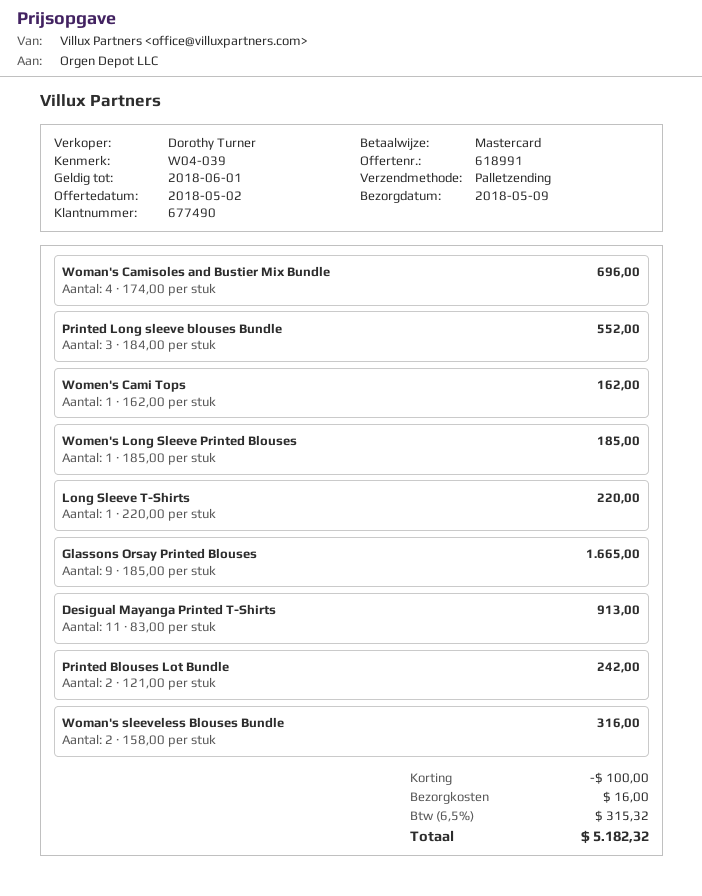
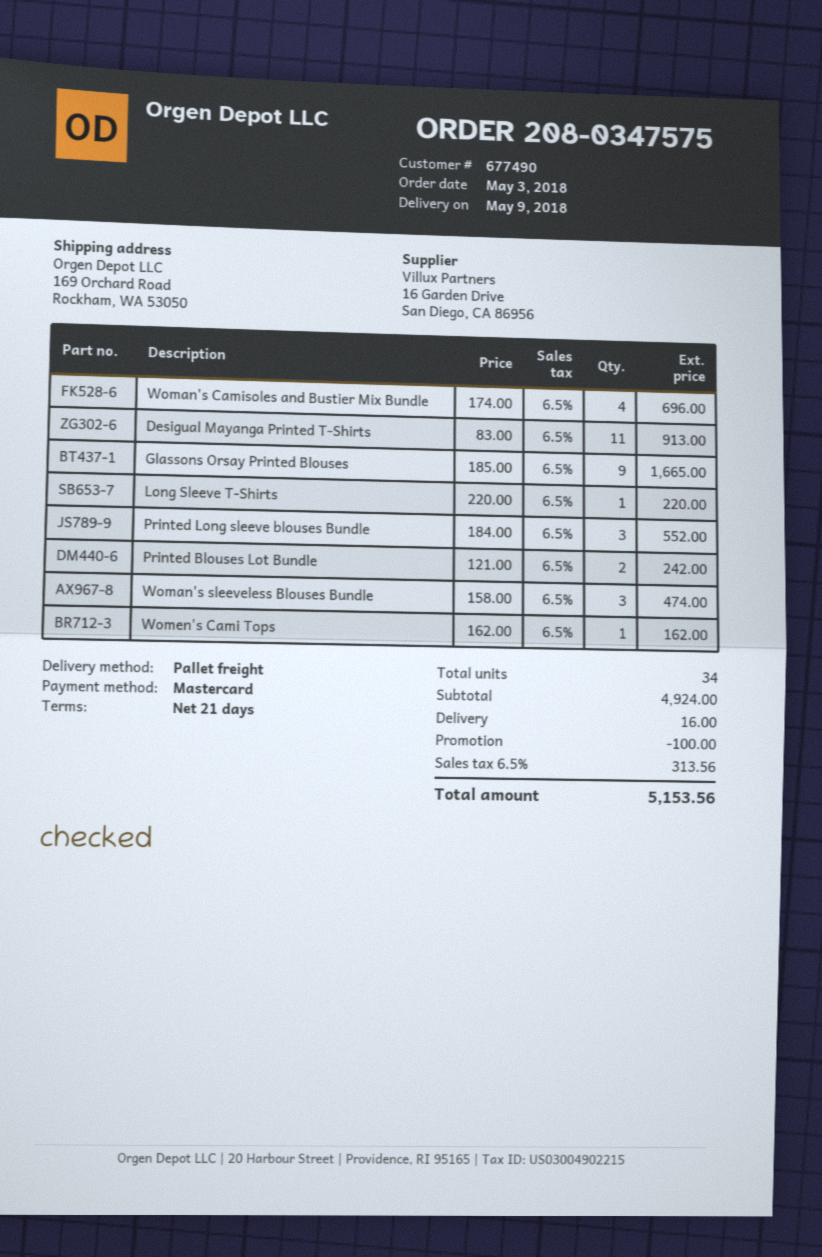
Women's Long Sleeve Printed Blouses: 1 x 185.00 = 185.00 -> none
Woman's sleeveless Blouses Bundle: 2 x 158.00 = 316.00 -> 3 x 158.00 = 474.00
tax: 6.5% = 315.32 -> 6.5% = 313.56
total: 5182.32 -> 5153.56

